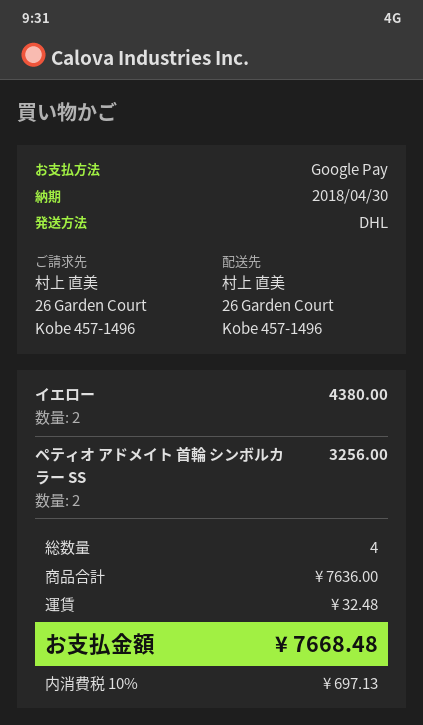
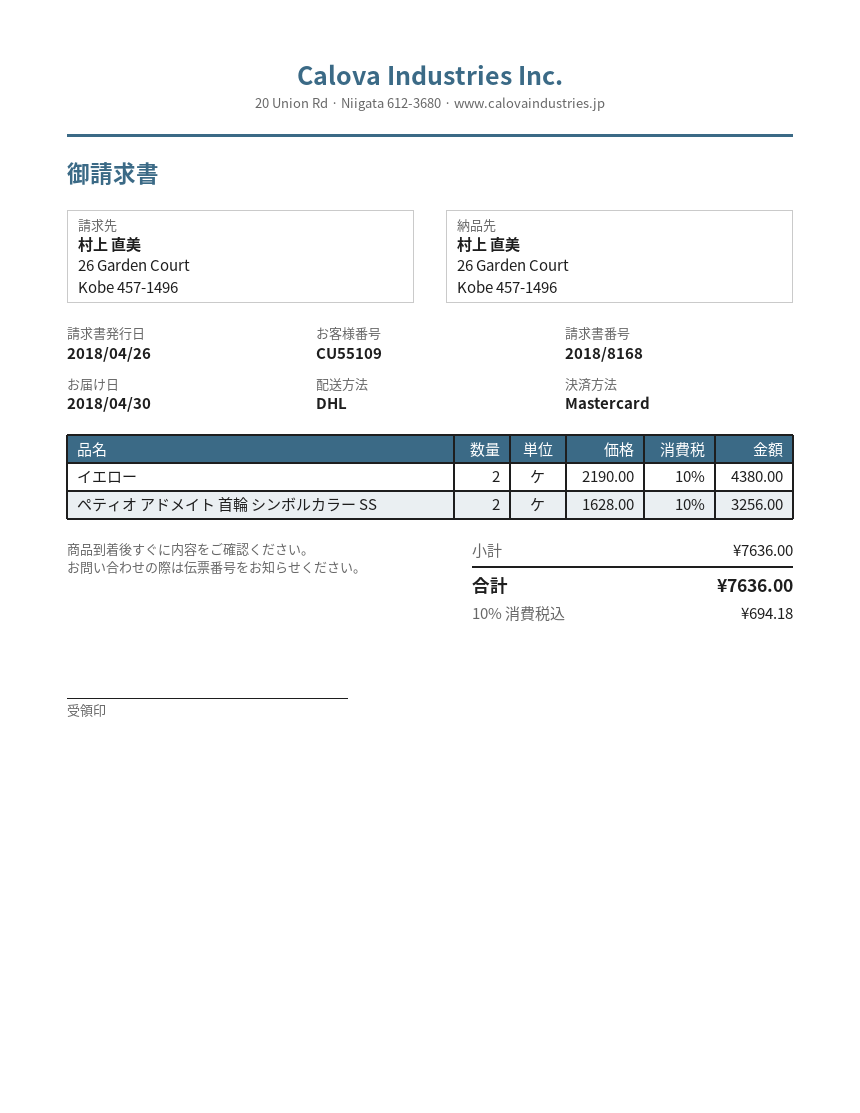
payment method: Google Pay -> Mastercard
shipping: 32.48 -> none
tax: 10% = 697.13 -> 10% = 694.18
total: 7668.48 -> 7636.00

